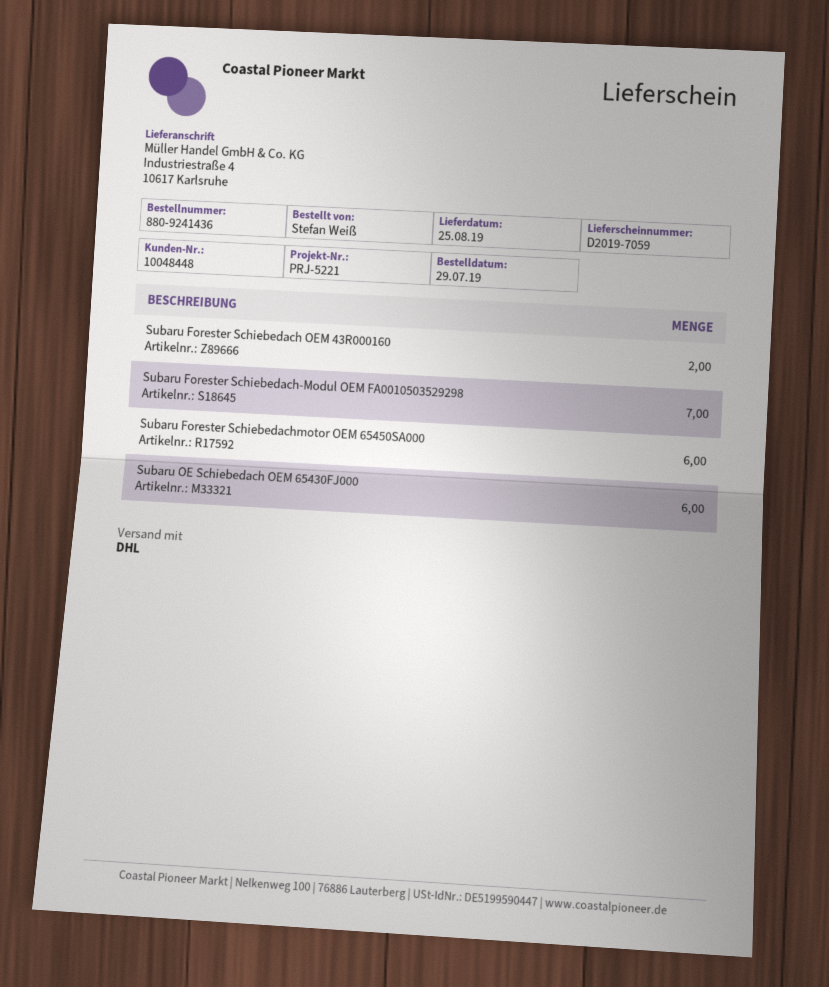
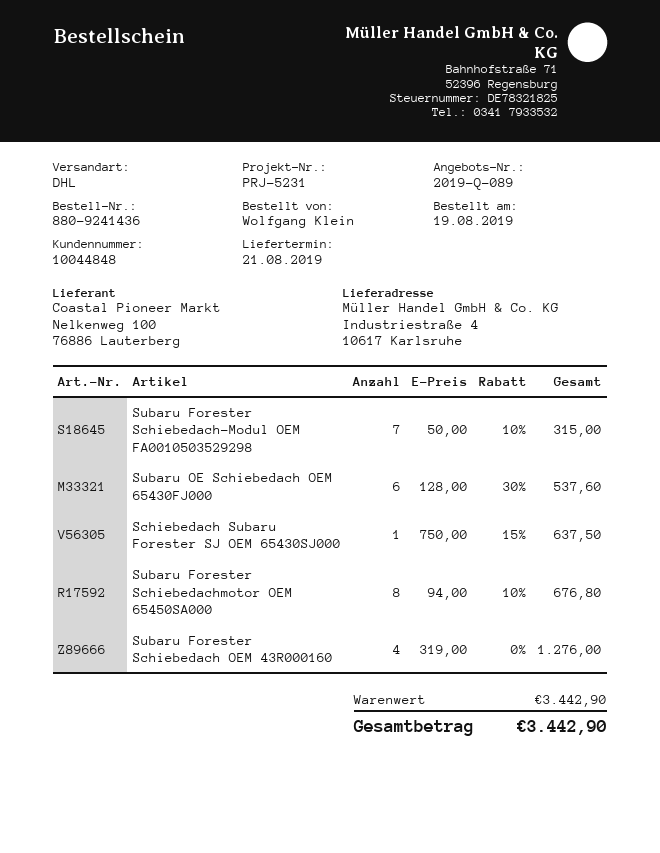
order date: 2019-07-29 -> 2019-08-19
delivery date: 2019-08-25 -> 2019-08-21
customer number: 10048448 -> 10044848
reference: PRJ-5221 -> PRJ-5231
ordered by: Stefan Weiß -> Wolfgang Klein
Subaru Forester Schiebedach OEM 43R000160: 2 -> 4
Subaru Forester Schiebedachmotor OEM 65450SA000: 6 -> 8
Schiebedach Subaru Forester SJ OEM 65430SJ000: none -> 1

